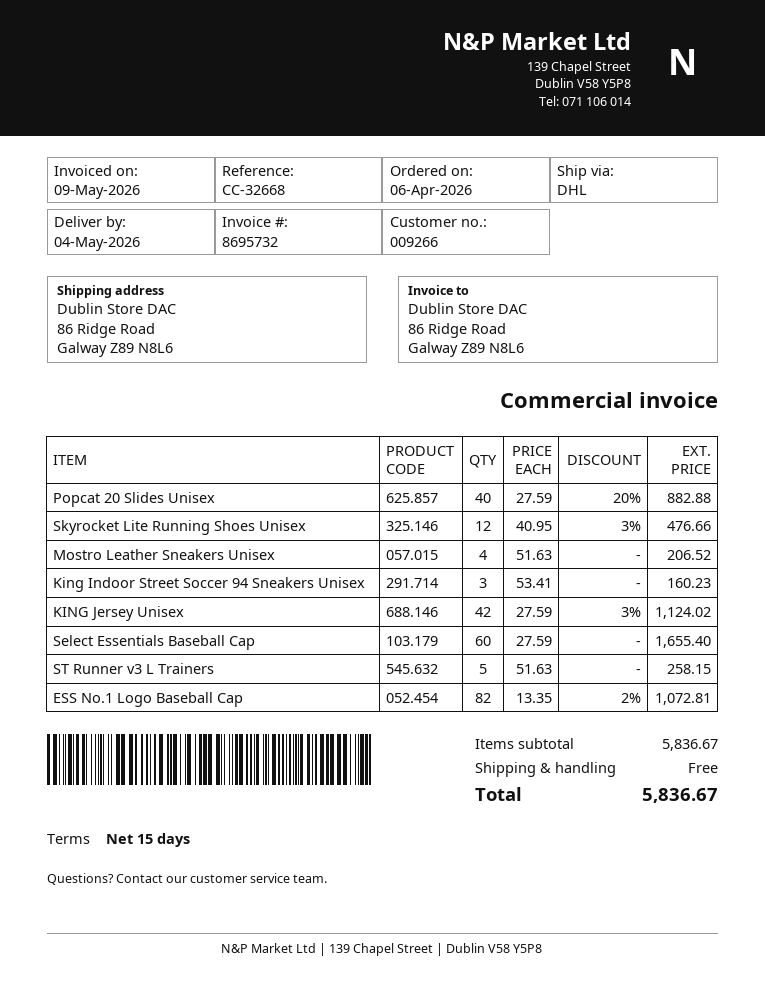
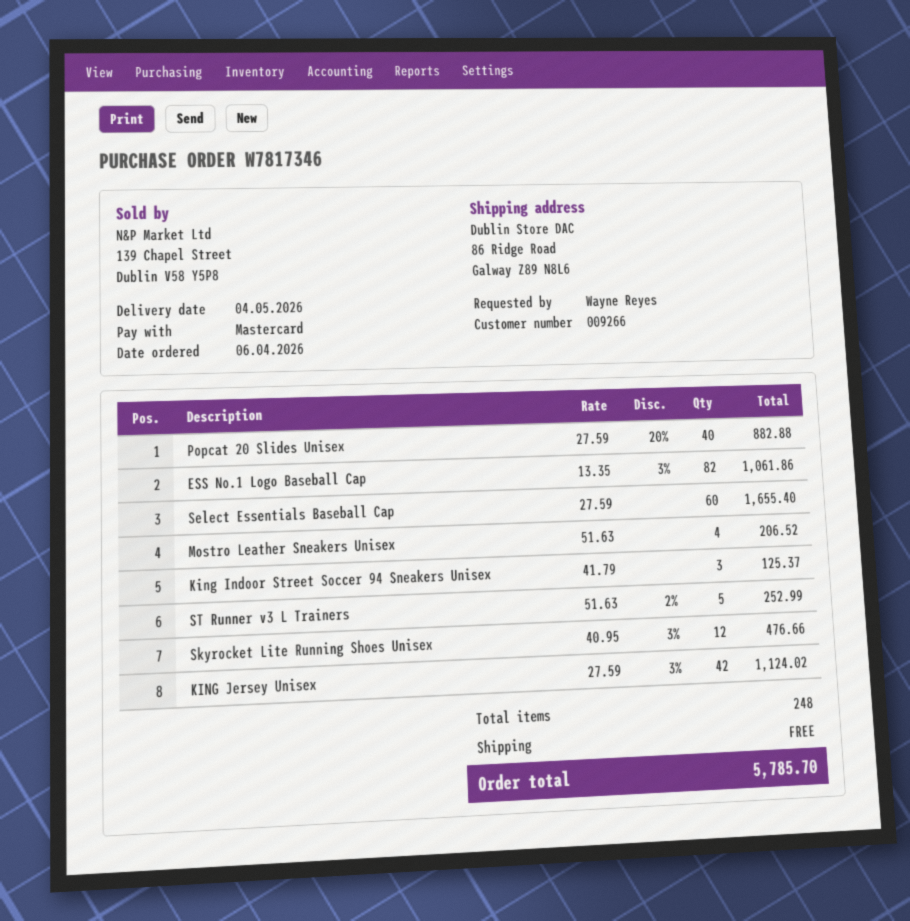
King Indoor Street Soccer 94 Sneakers Unisex: 3 x 53.41 = 160.23 -> 3 x 41.79 = 125.37
ST Runner v3 L Trainers: 5 x 51.63 = 258.15 -> 5 x 51.63 - 2% = 252.99
ESS No.1 Logo Baseball Cap: 82 x 13.35 - 2% = 1072.81 -> 82 x 13.35 - 3% = 1061.86
total: 5836.67 -> 5785.70

